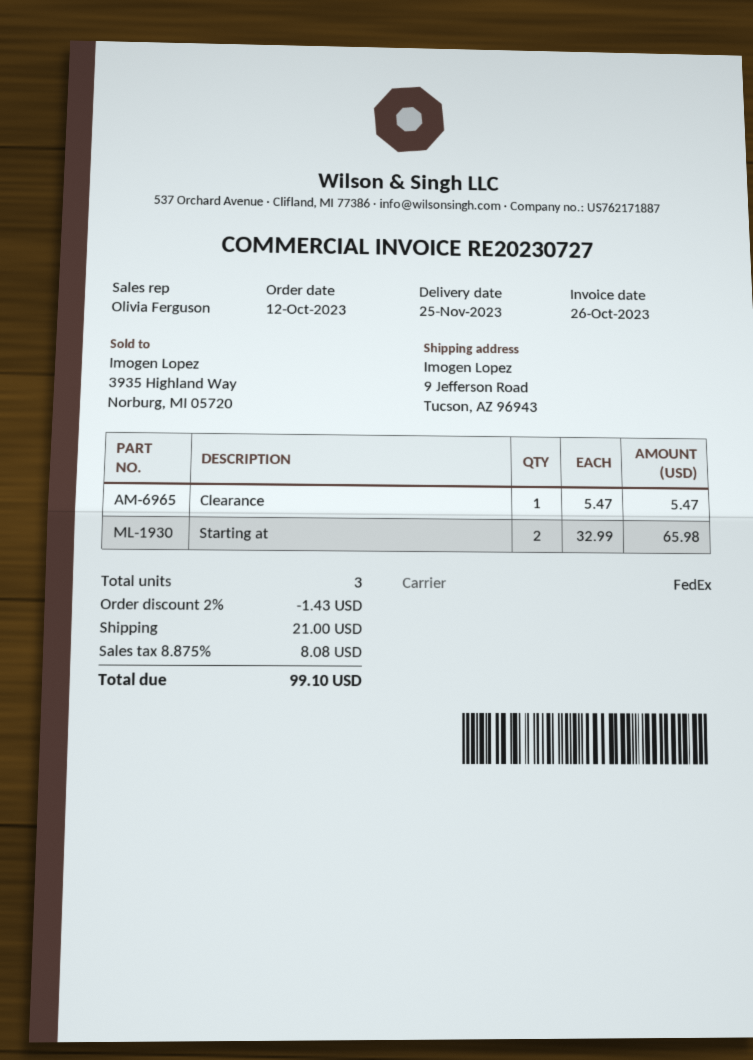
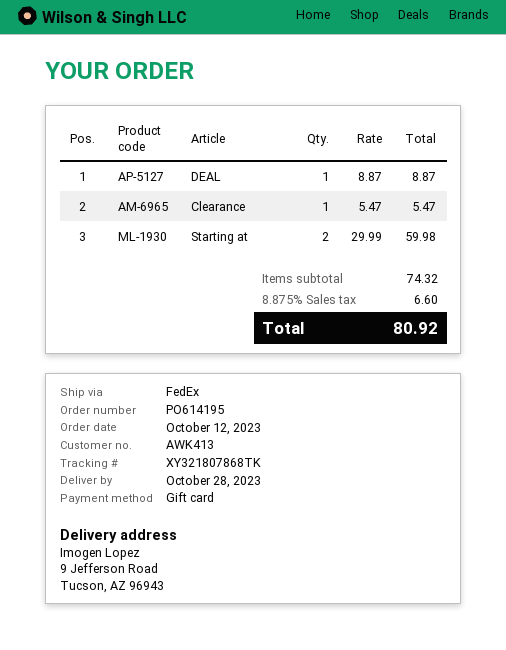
delivery date: 2023-11-25 -> 2023-10-28
Starting at: 2 x 32.99 = 65.98 -> 2 x 29.99 = 59.98
DEAL: none -> 1 x 8.87 = 8.87
discount: 2% = 1.43 -> none
shipping: 21.00 -> none
tax: 8.875% = 8.08 -> 8.875% = 6.60
total: 99.10 -> 80.92

